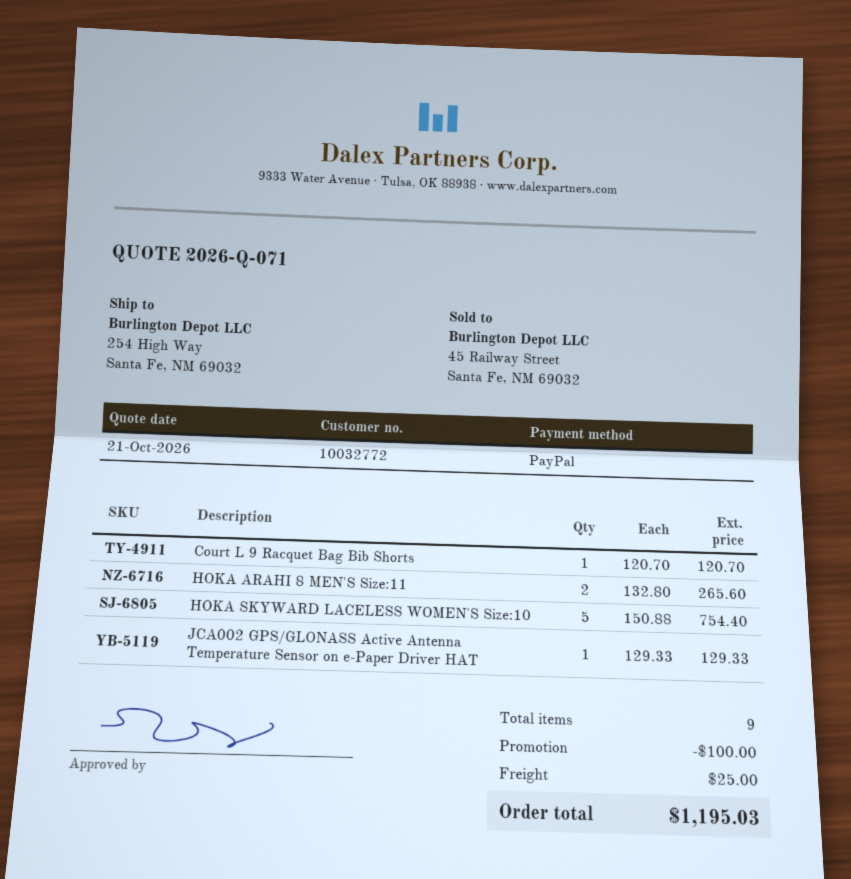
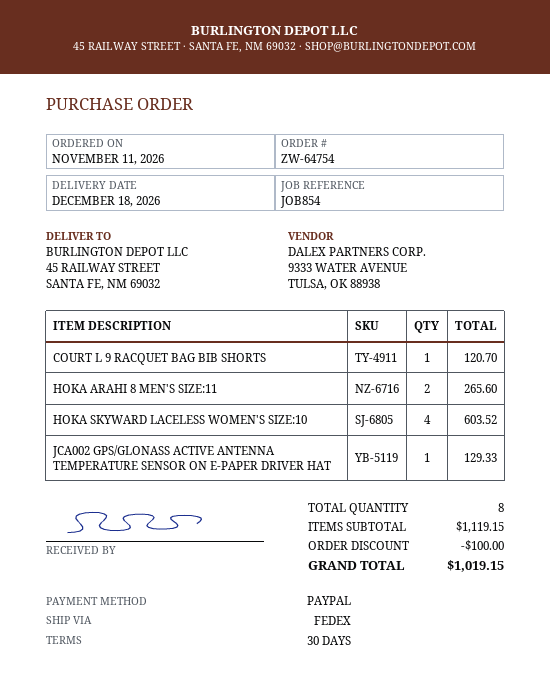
ship to: 254 High Way, Santa Fe, NM 69032 -> 45 RAILWAY STREET, SANTA FE, NM 69032
HOKA SKYWARD LACELESS WOMEN'S Size:10: 5 for 754.40 -> 4 for 603.52
total quantity: 9 -> 8
shipping: 25.00 -> none
total: 1195.03 -> 1019.15

